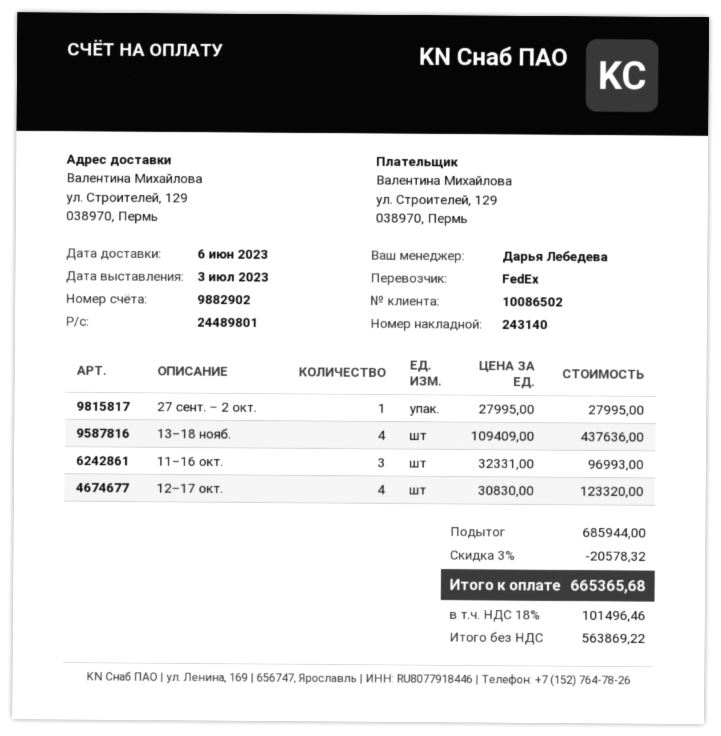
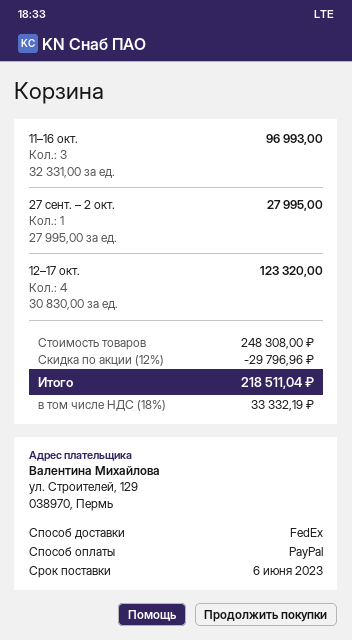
13–18 нояб.: 4 x 109409.00 = 437636.00 -> none
subtotal: 685944.00 -> 248308.00
discount: 3% = 20578.32 -> 12% = 29796.96
tax: 18% = 101496.46 -> 18% = 33332.19
total: 665365.68 -> 218511.04

